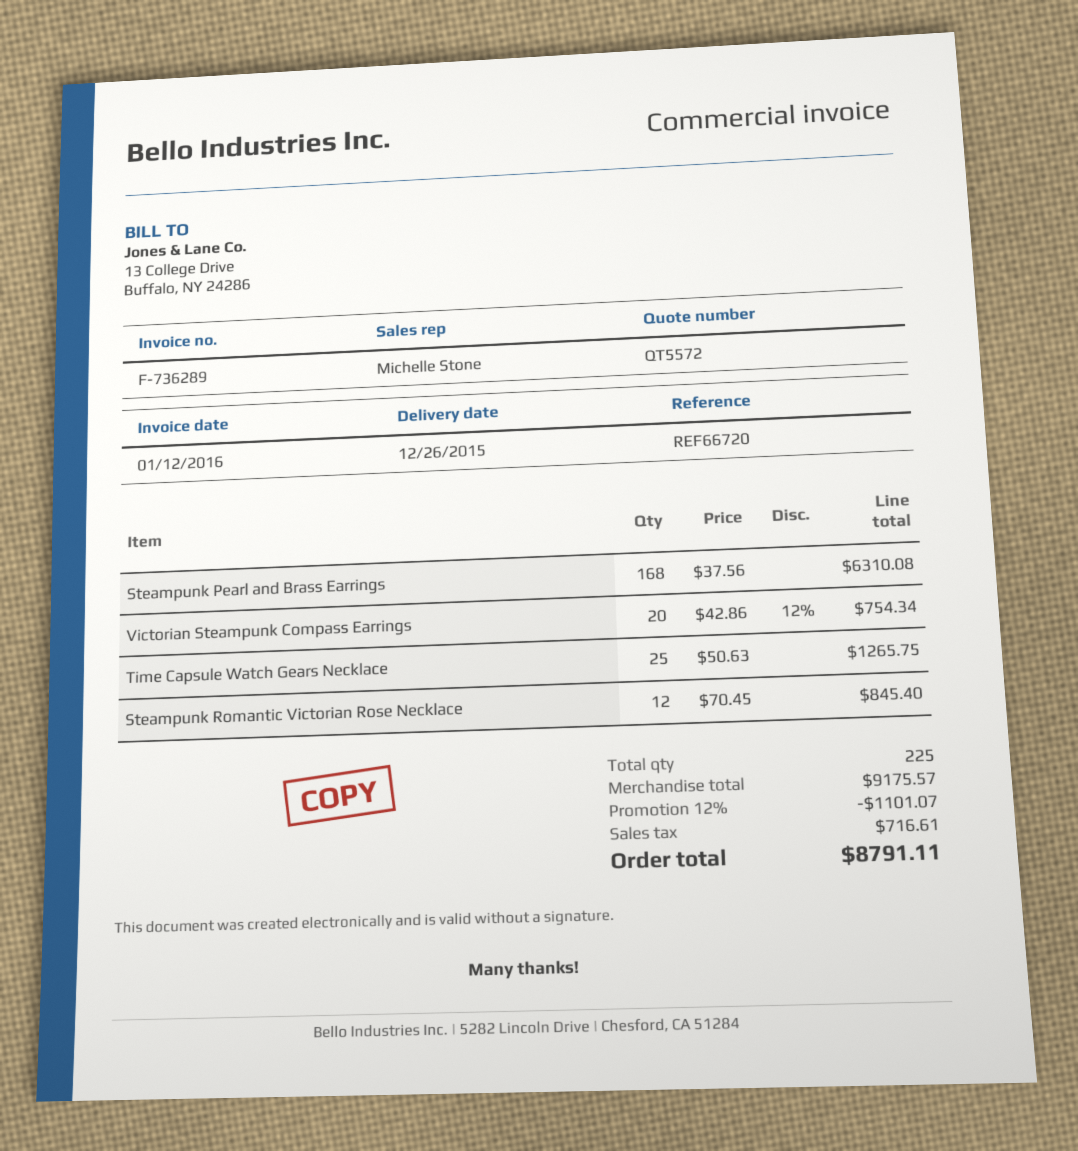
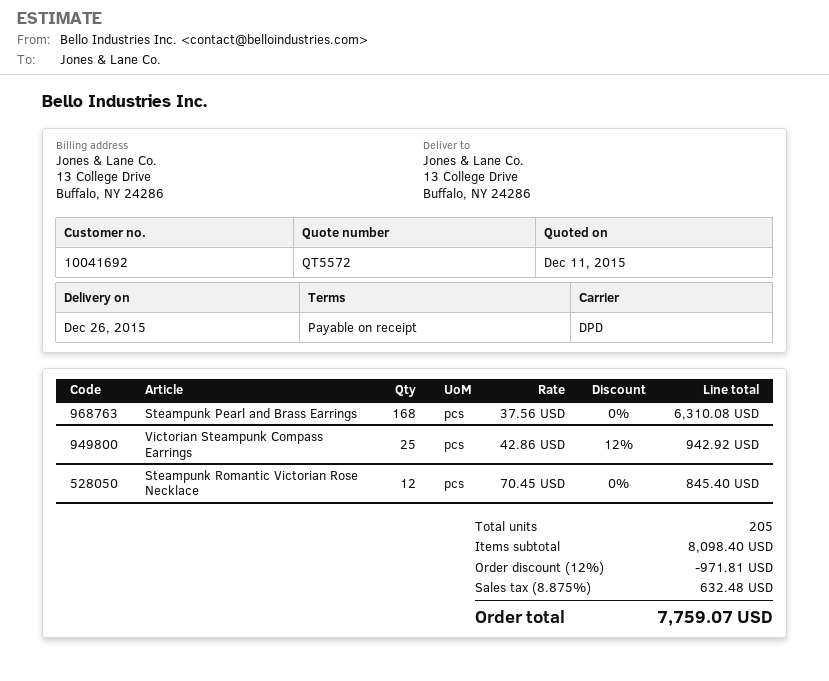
Victorian Steampunk Compass Earrings: 20 x 42.86 - 12% = 754.34 -> 25 x 42.86 - 12% = 942.92
Time Capsule Watch Gears Necklace: 25 x 50.63 = 1265.75 -> none
total quantity: 225 -> 205
subtotal: 9175.57 -> 8098.40
discount: 12% = 1101.07 -> 12% = 971.81
tax: 716.61 -> 632.48
total: 8791.11 -> 7759.07

